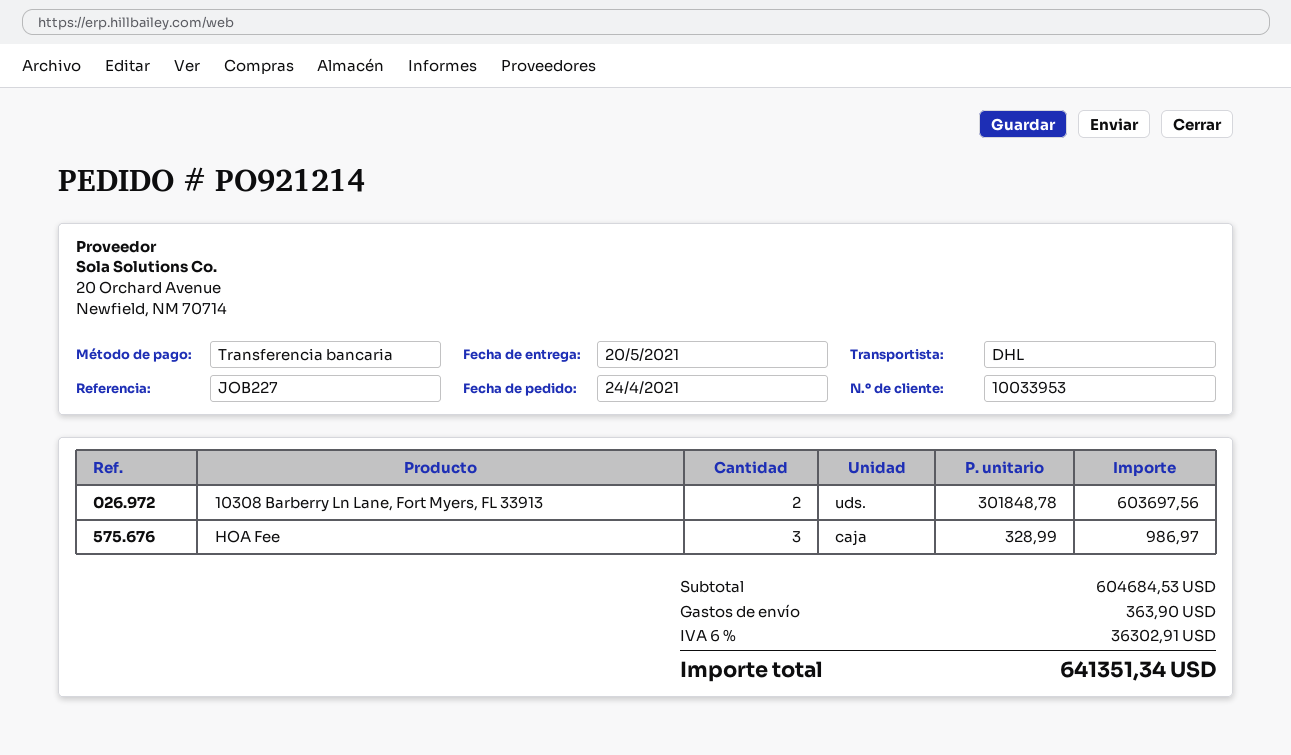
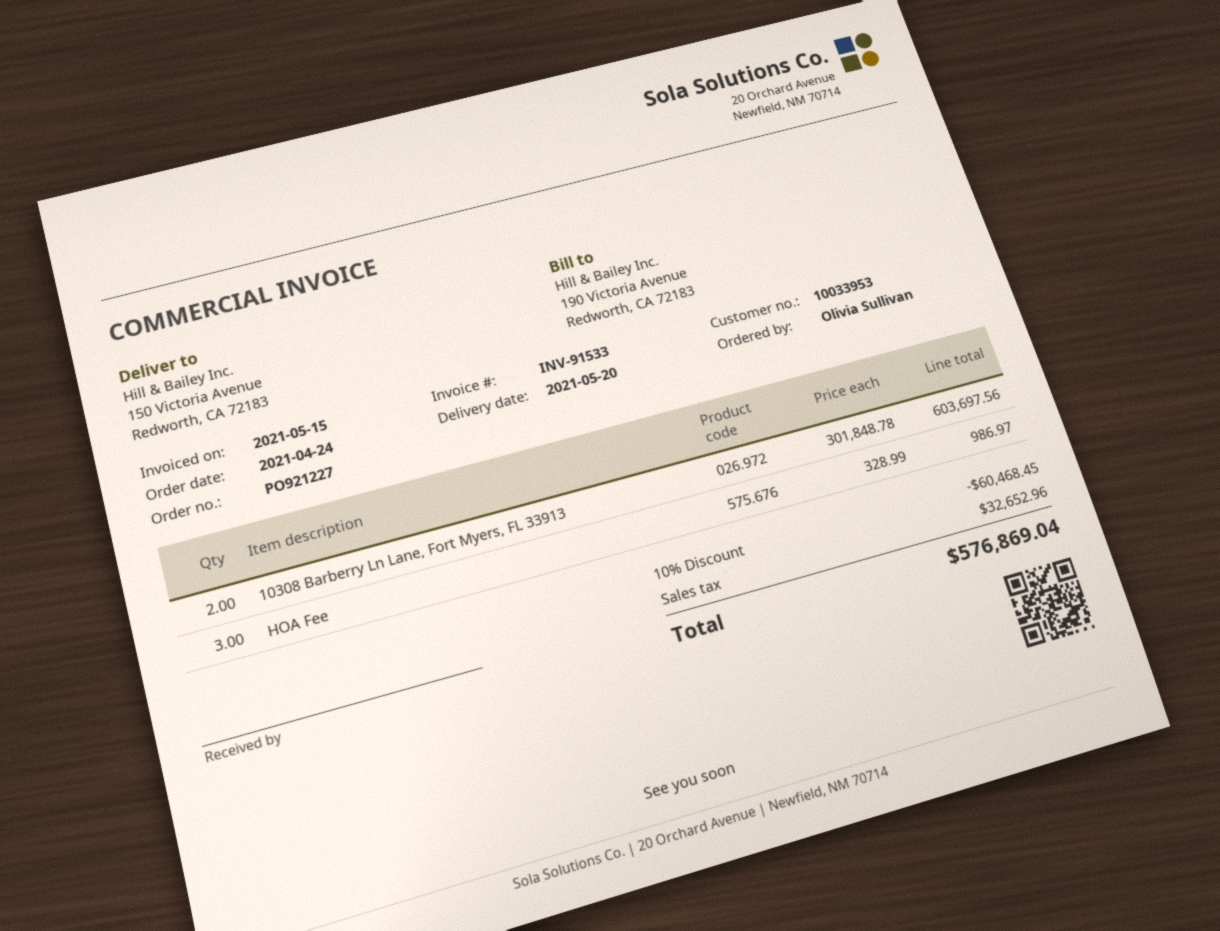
order number: PO921214 -> PO921227
discount: none -> 10% = 60468.45
shipping: 363.90 -> none
tax: 36302.91 -> 32652.96
total: 641351.34 -> 576869.04

